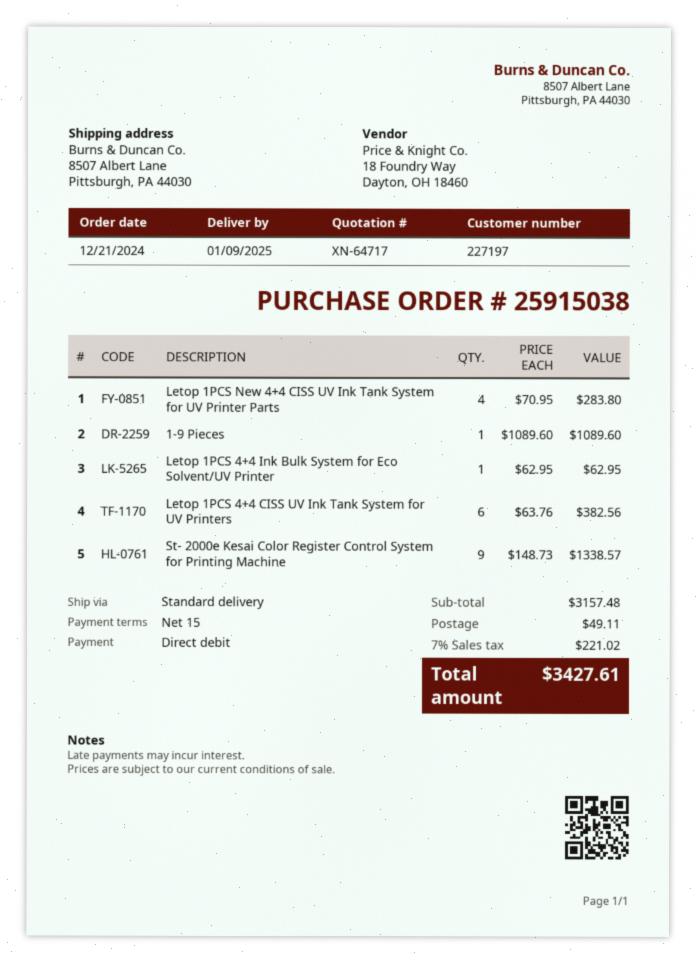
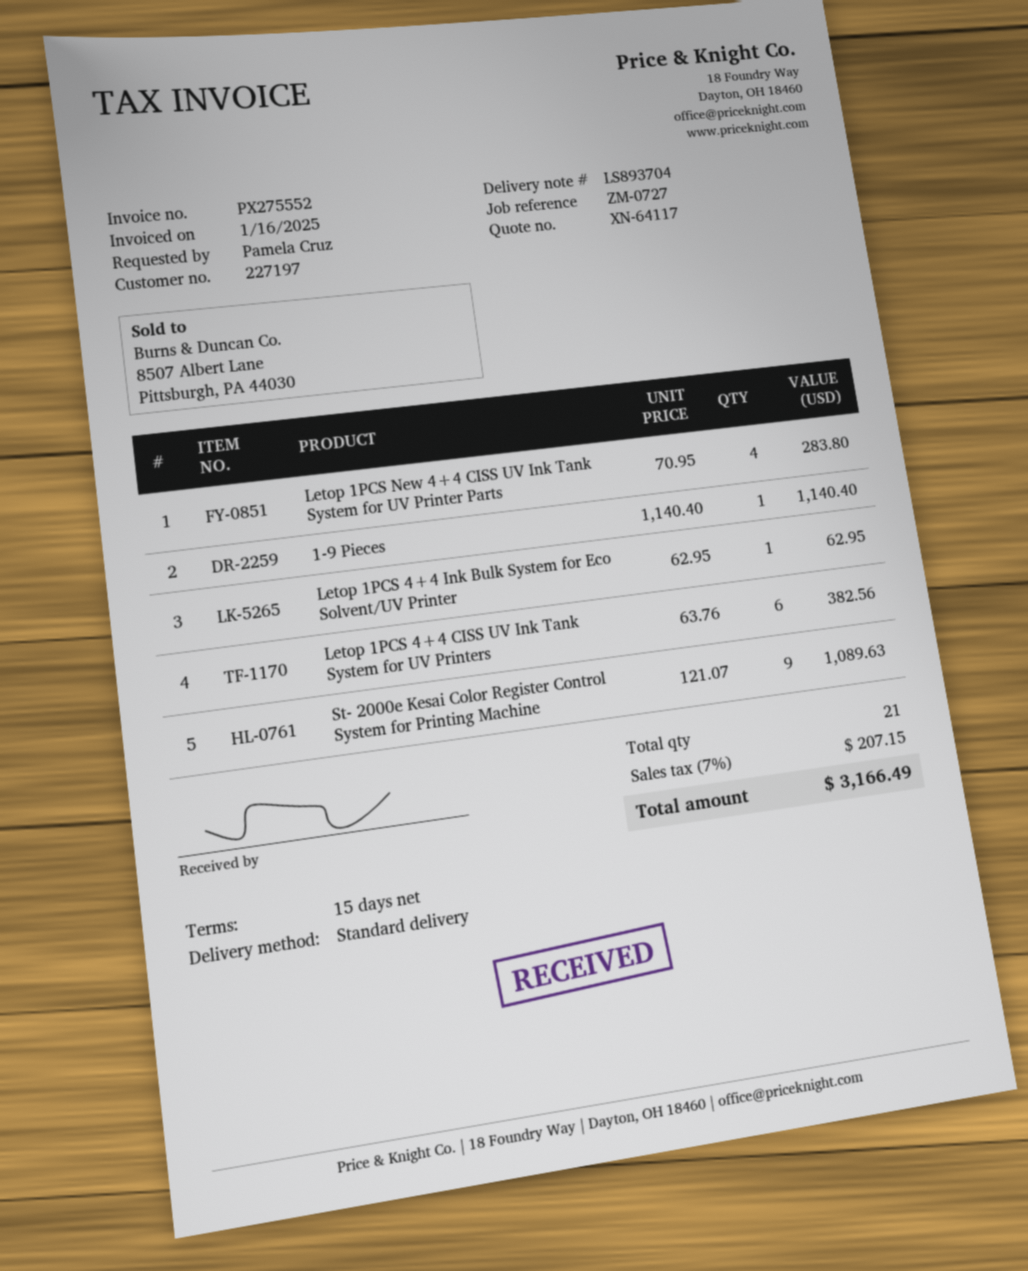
quote number: XN-64717 -> XN-64117
1-9 Pieces: 1 x 1089.60 = 1089.60 -> 1 x 1140.40 = 1140.40
St- 2000e Kesai Color Register Control System for Printing Machine: 9 x 148.73 = 1338.57 -> 9 x 121.07 = 1089.63
shipping: 49.11 -> none
tax: 7% = 221.02 -> 7% = 207.15
total: 3427.61 -> 3166.49

